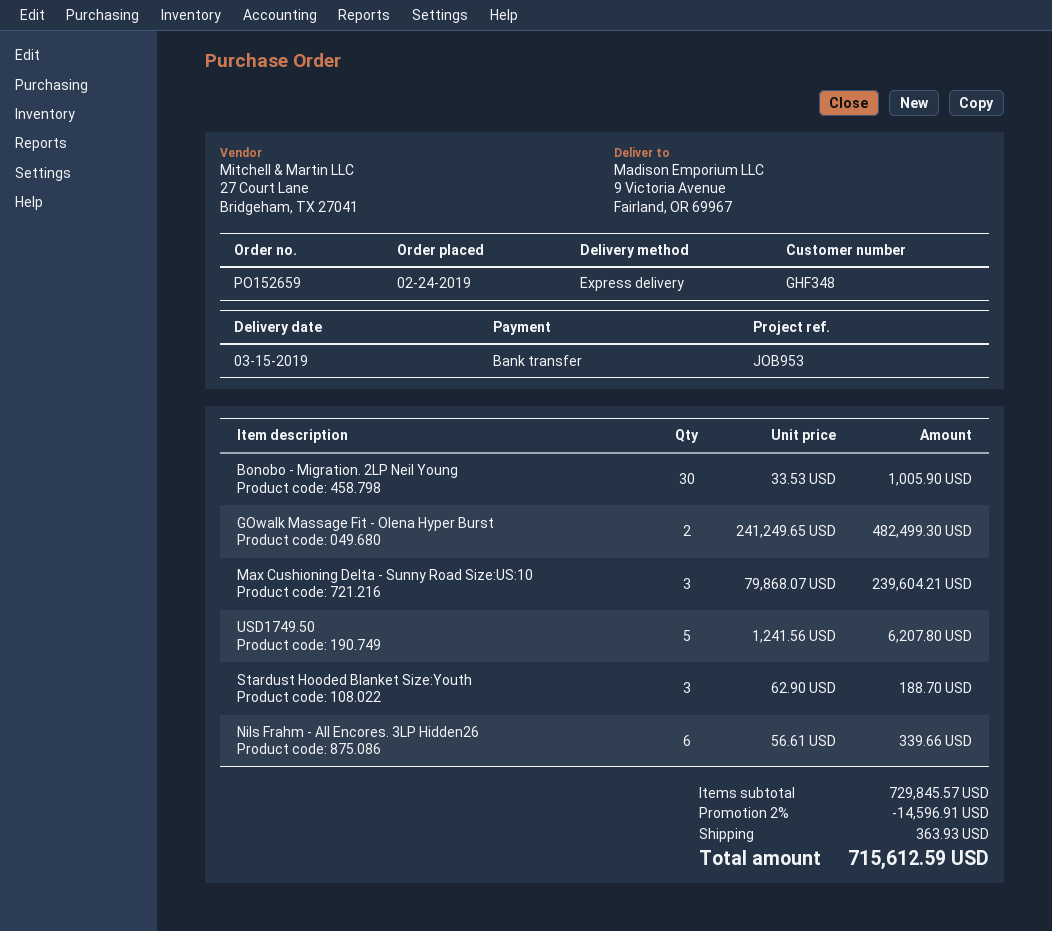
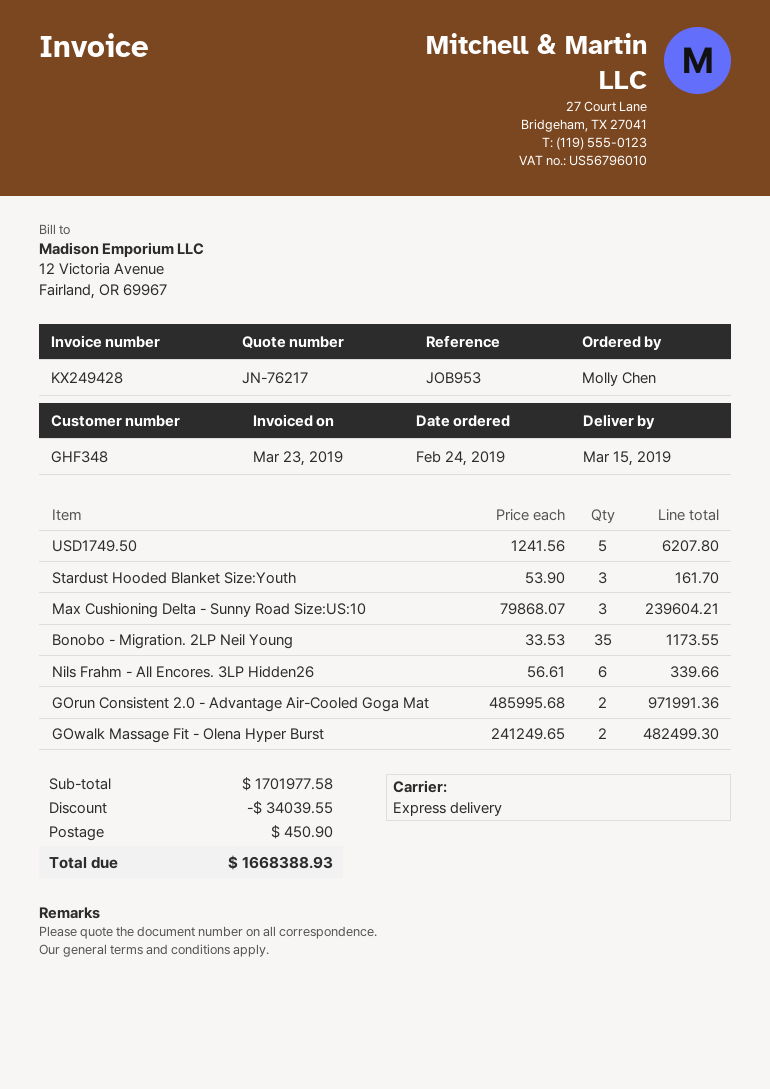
Bonobo - Migration. 2LP Neil Young: 30 x 33.53 = 1005.90 -> 35 x 33.53 = 1173.55
Stardust Hooded Blanket Size:Youth: 3 x 62.90 = 188.70 -> 3 x 53.90 = 161.70
GOrun Consistent 2.0 - Advantage Air-Cooled Goga Mat: none -> 2 x 485995.68 = 971991.36
subtotal: 729845.57 -> 1701977.58
discount: 14596.91 -> 34039.55
shipping: 363.93 -> 450.90
total: 715612.59 -> 1668388.93

